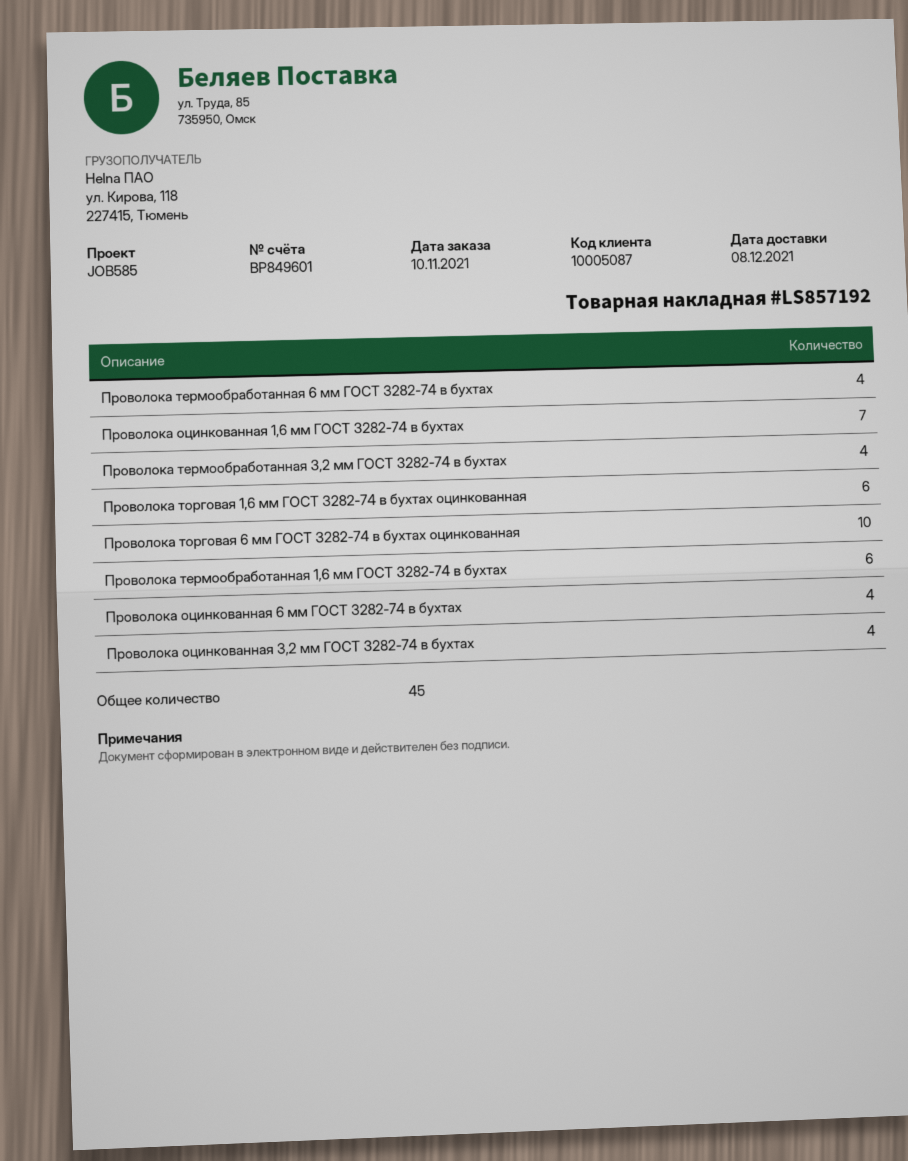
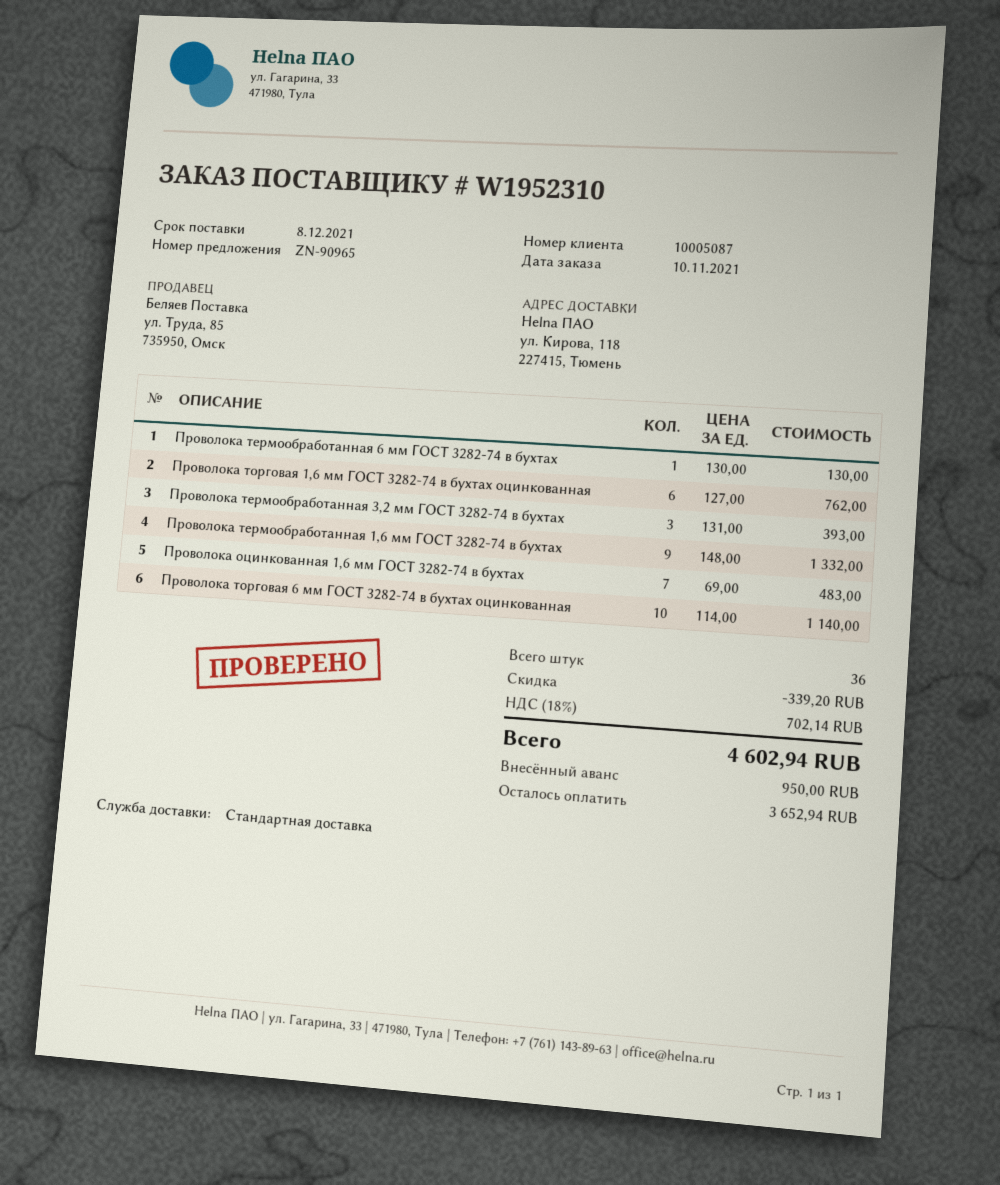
Проволока термообработанная 6 мм ГОСТ 3282-74 в бухтах: 4 -> 1
Проволока термообработанная 3,2 мм ГОСТ 3282-74 в бухтах: 4 -> 3
Проволока термообработанная 1,6 мм ГОСТ 3282-74 в бухтах: 6 -> 9
Проволока оцинкованная 6 мм ГОСТ 3282-74 в бухтах: 4 -> none
Проволока оцинкованная 3,2 мм ГОСТ 3282-74 в бухтах: 4 -> none
total quantity: 45 -> 36

